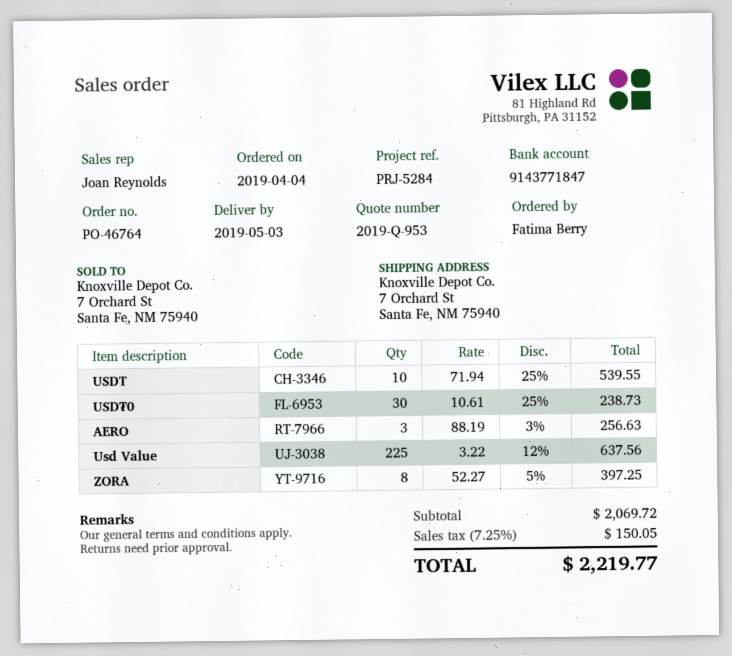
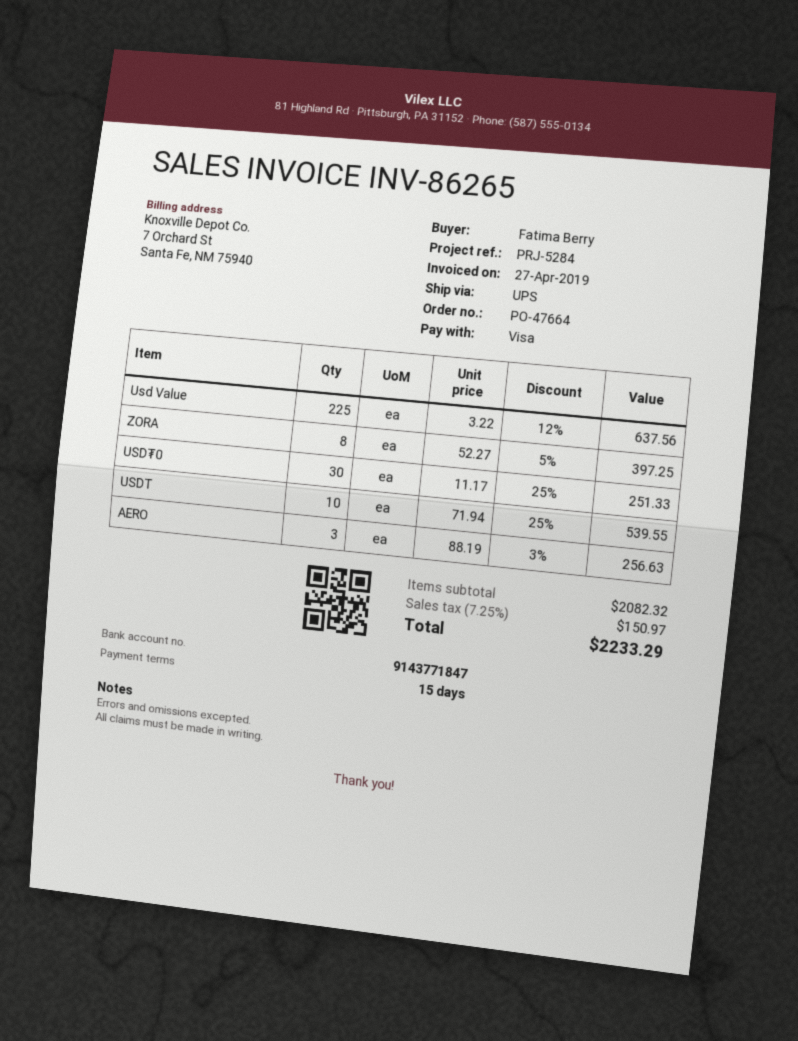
order number: PO-46764 -> PO-47664
USD₮0: 30 x 10.61 - 25% = 238.73 -> 30 x 11.17 - 25% = 251.33
subtotal: 2069.72 -> 2082.32
tax: 7.25% = 150.05 -> 7.25% = 150.97
total: 2219.77 -> 2233.29

